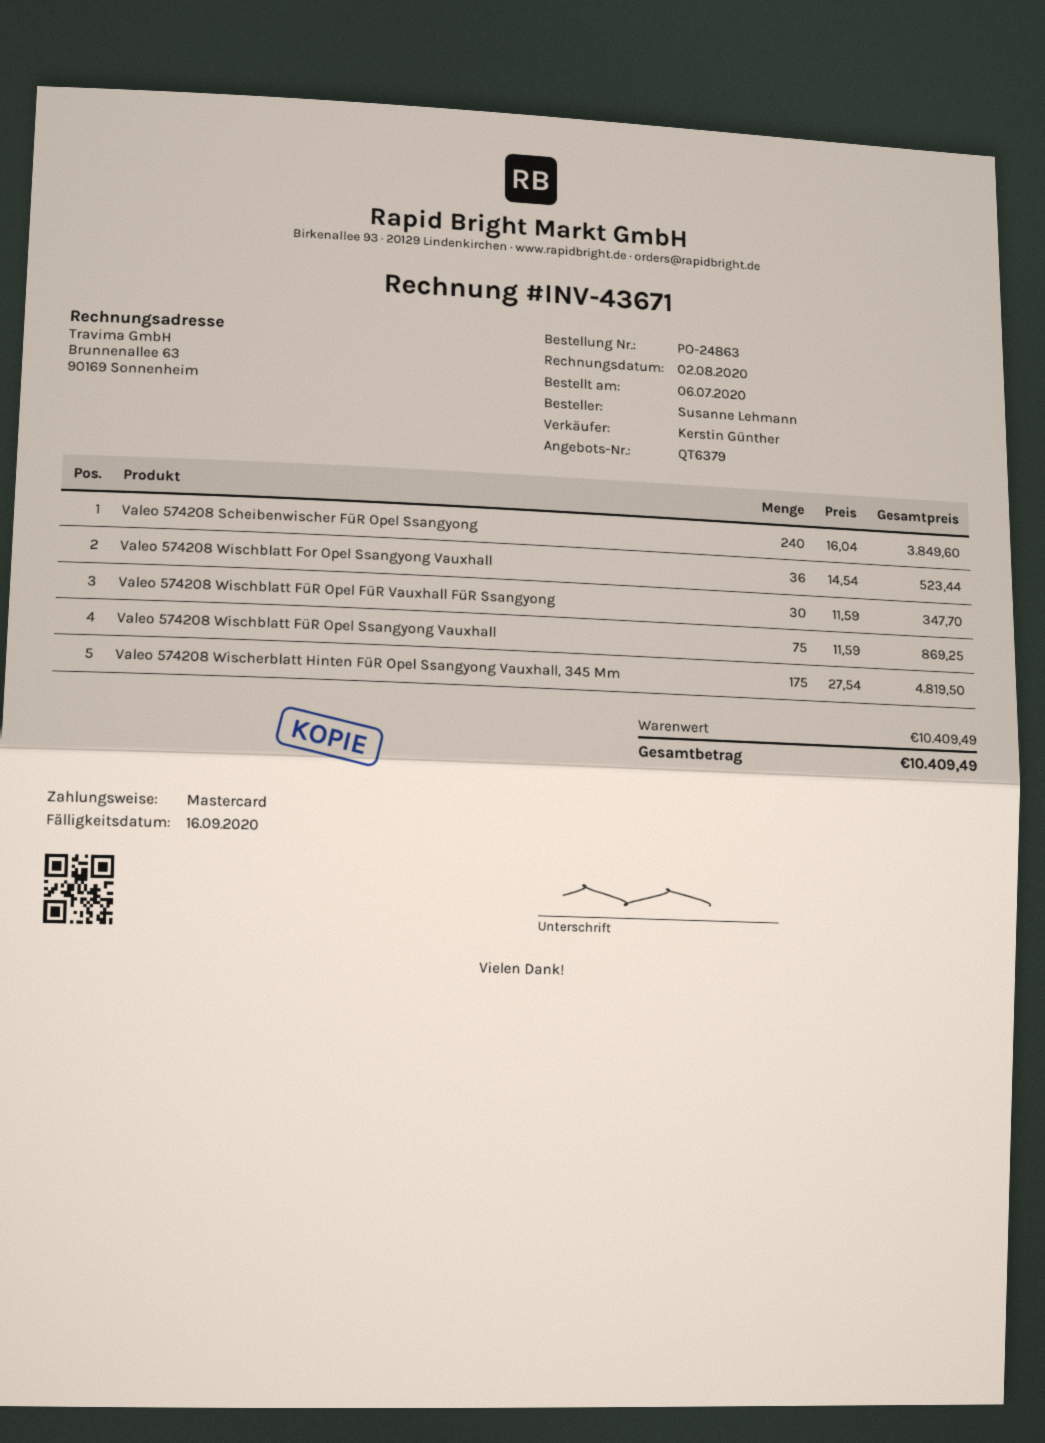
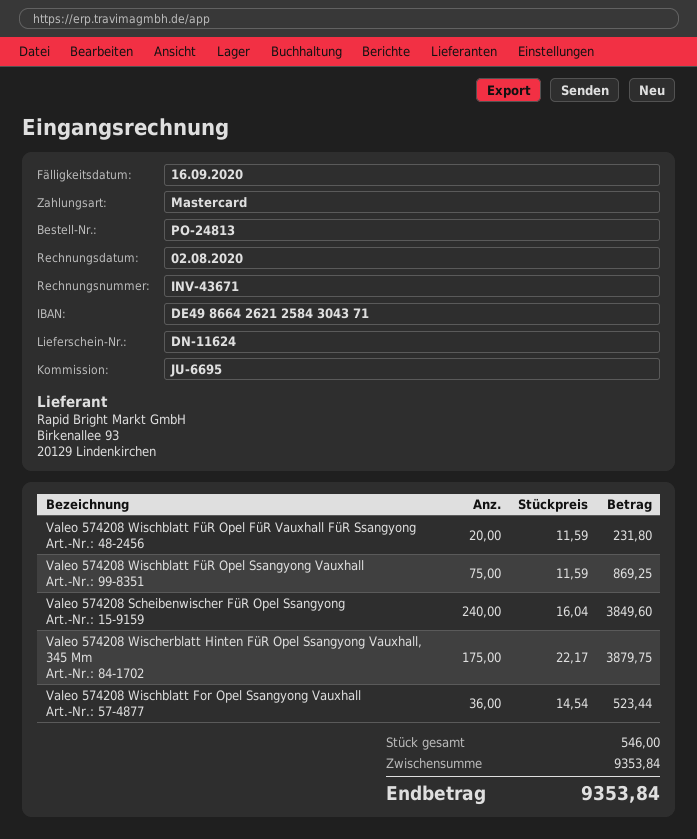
order number: PO-24863 -> PO-24813
Valeo 574208 Wischblatt FüR Opel FüR Vauxhall FüR Ssangyong: 30 x 11.59 = 347.70 -> 20 x 11.59 = 231.80
Valeo 574208 Wischerblatt Hinten FüR Opel Ssangyong Vauxhall, 345 Mm: 175 x 27.54 = 4819.50 -> 175 x 22.17 = 3879.75
subtotal: 10409.49 -> 9353.84
total: 10409.49 -> 9353.84

